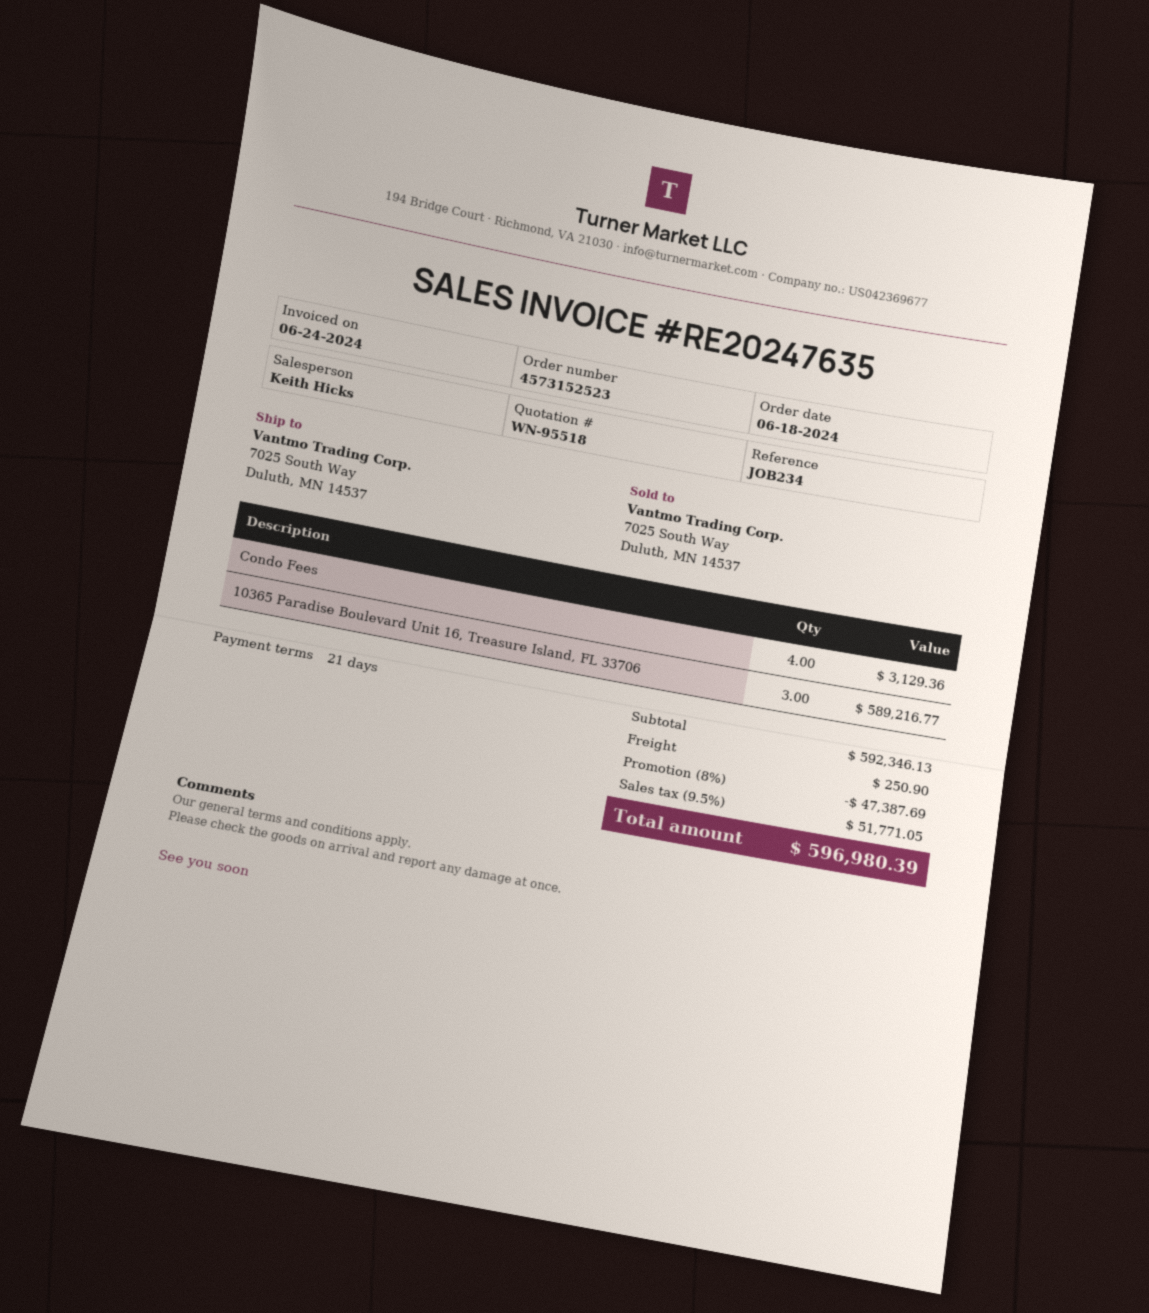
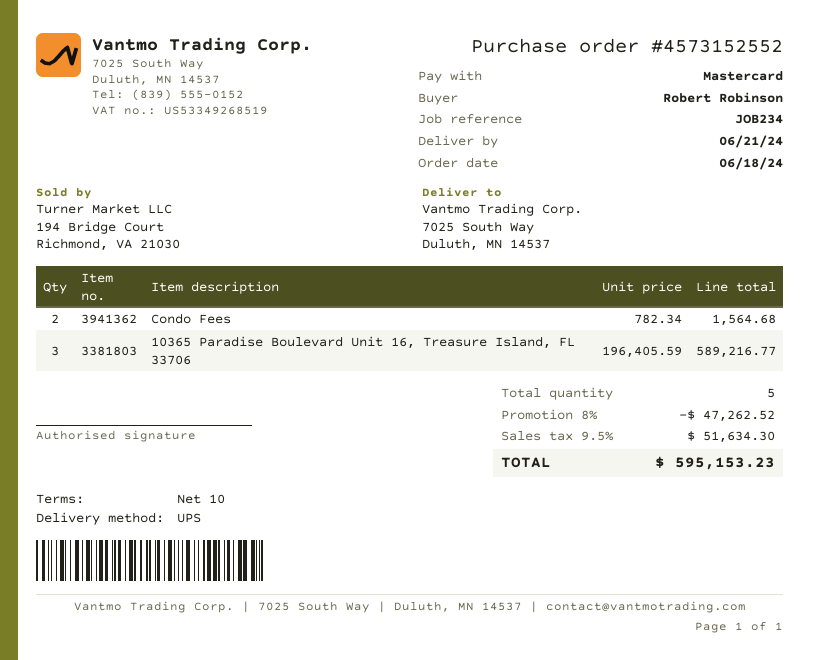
order number: 4573152523 -> 4573152552
payment terms: 21 days -> 10 days
Condo Fees: 4 for 3129.36 -> 2 for 1564.68
discount: 8% = 47387.69 -> 8% = 47262.52
shipping: 250.90 -> none
tax: 9.5% = 51771.05 -> 9.5% = 51634.30
total: 596980.39 -> 595153.23

